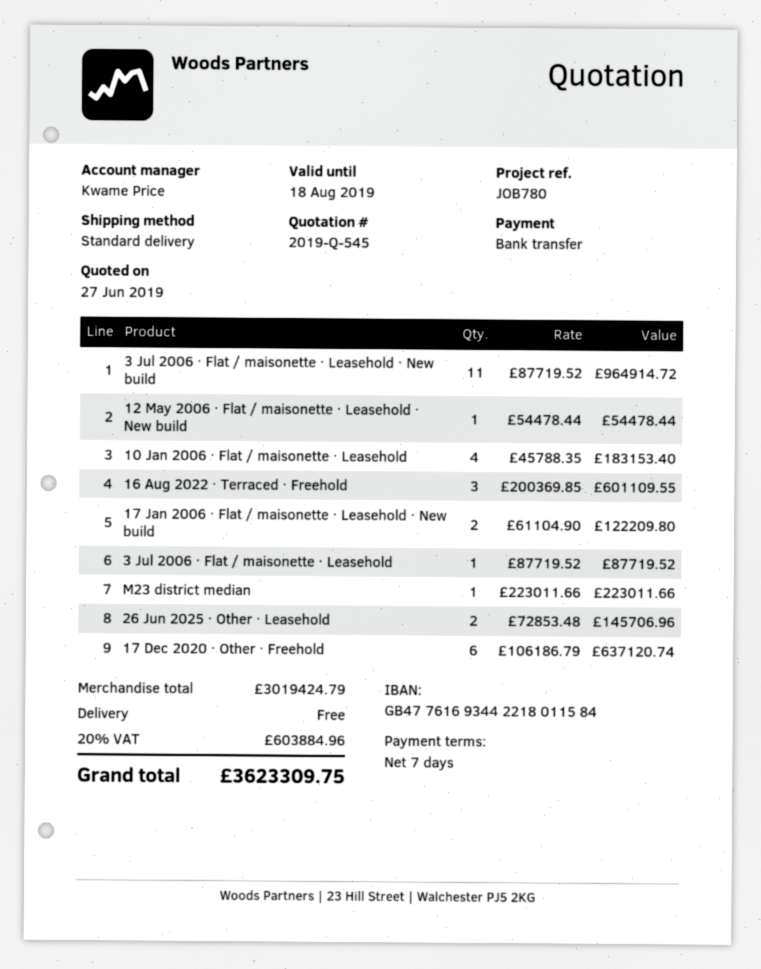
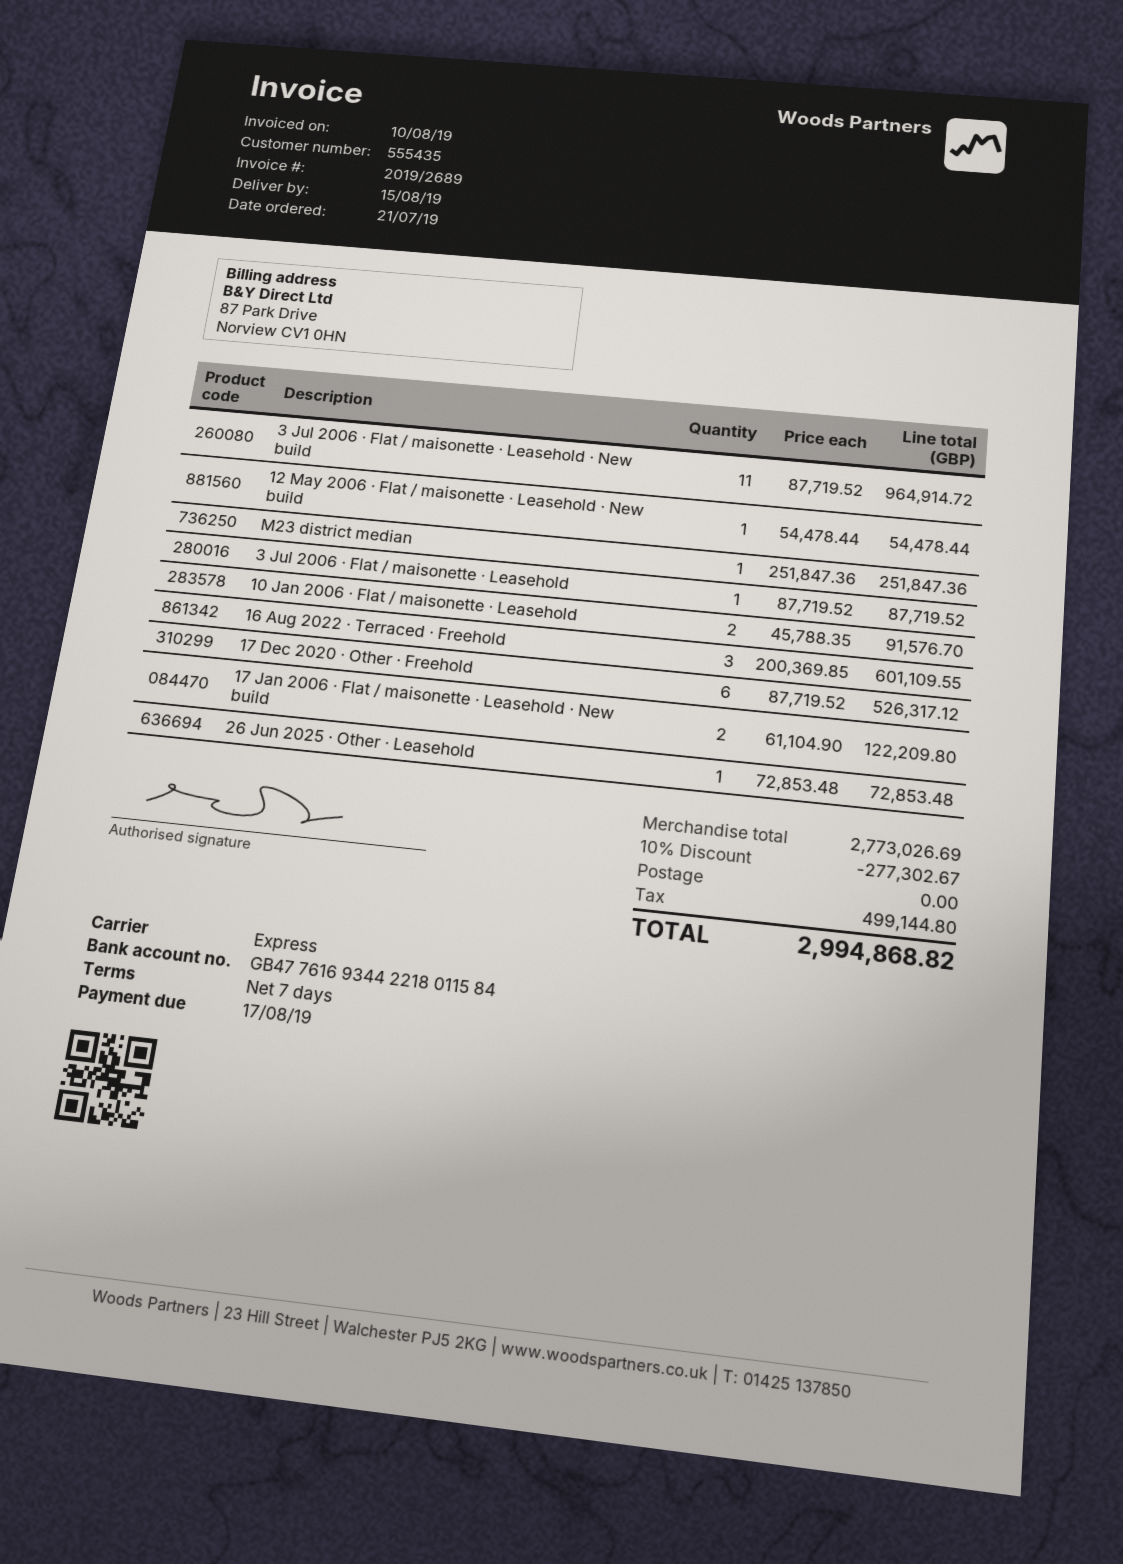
shipping method: standard -> express
10 Jan 2006 · Flat / maisonette · Leasehold: 4 x 45788.35 = 183153.40 -> 2 x 45788.35 = 91576.70
M23 district median: 1 x 223011.66 = 223011.66 -> 1 x 251847.36 = 251847.36
26 Jun 2025 · Other · Leasehold: 2 x 72853.48 = 145706.96 -> 1 x 72853.48 = 72853.48
17 Dec 2020 · Other · Freehold: 6 x 106186.79 = 637120.74 -> 6 x 87719.52 = 526317.12
subtotal: 3019424.79 -> 2773026.69
discount: none -> 10% = 277302.67
tax: 603884.96 -> 499144.80
total: 3623309.75 -> 2994868.82

